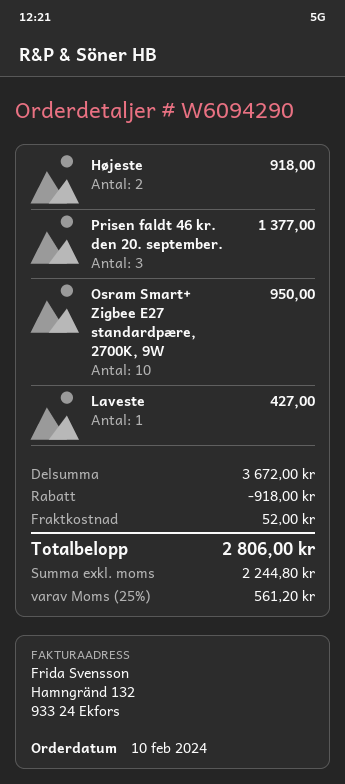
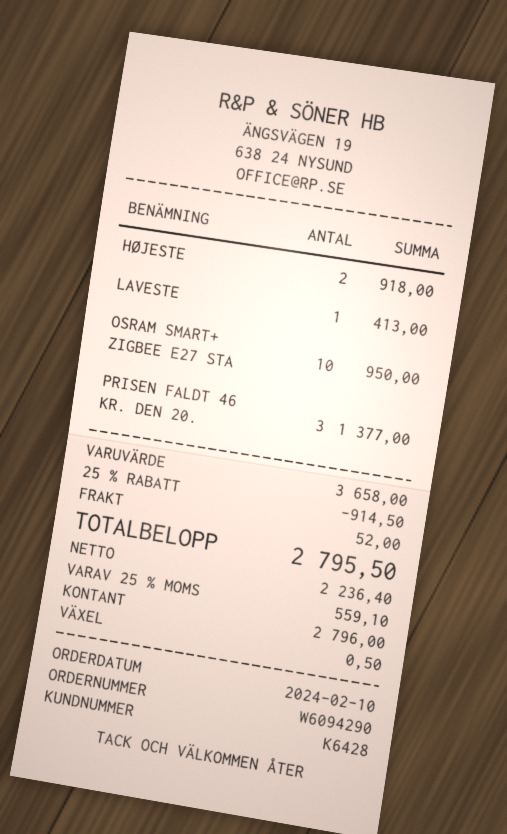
Laveste: 1 for 427.00 -> 1 for 413.00
subtotal: 3672.00 -> 3658.00
discount: 918.00 -> 914.50
net: 2244.80 -> 2236.40
tax: 25% = 561.20 -> 25% = 559.10
total: 2806.00 -> 2795.50

